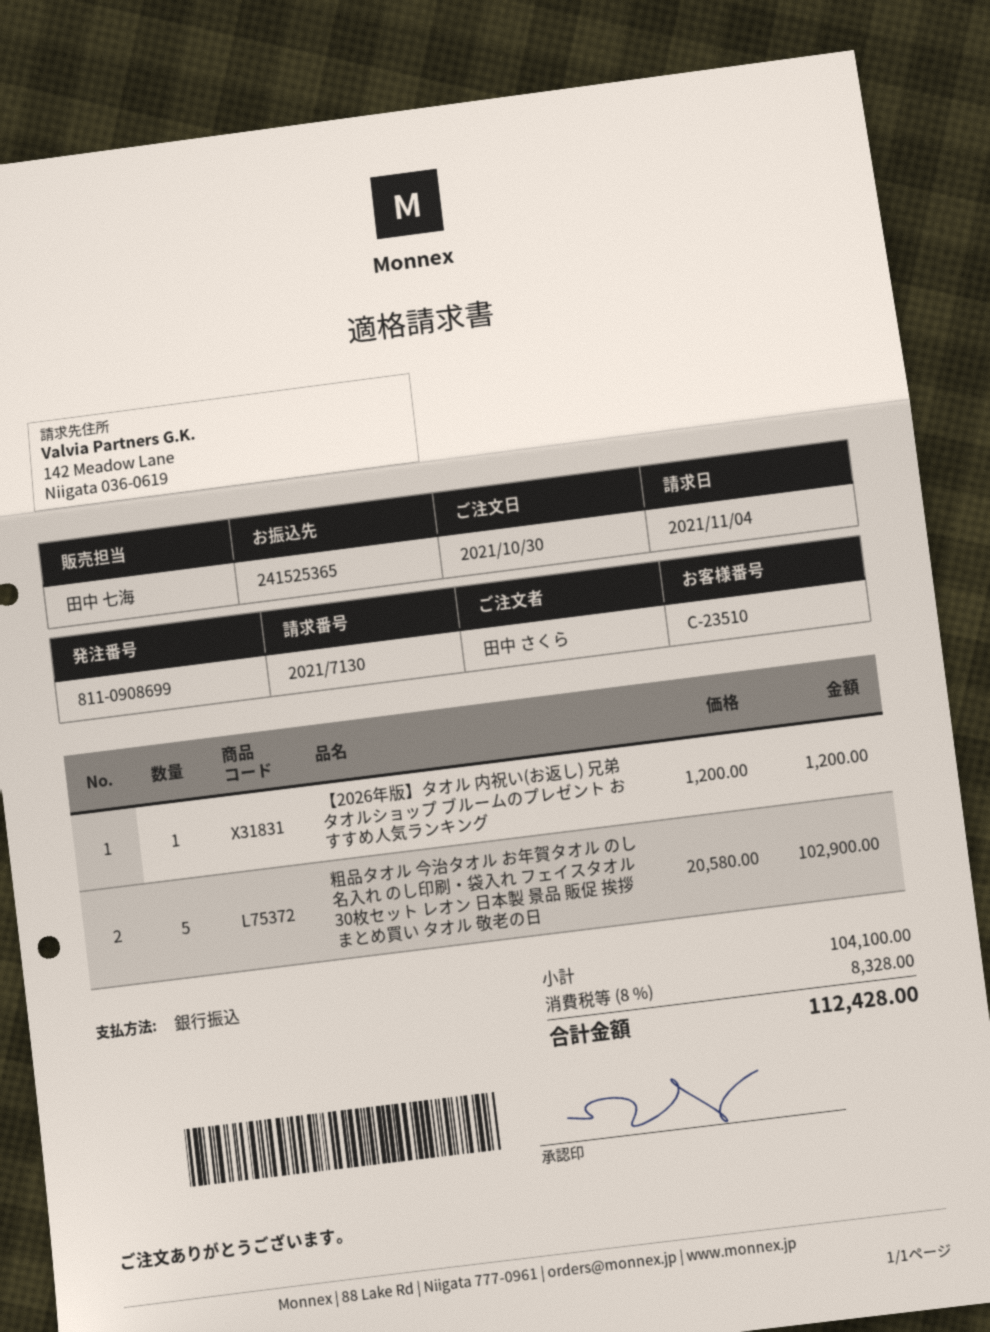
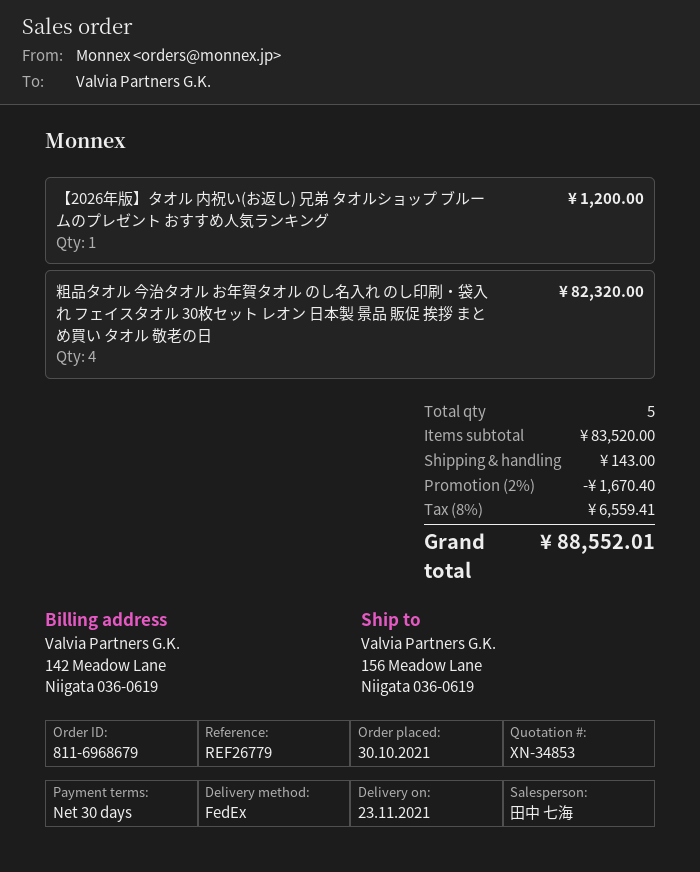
order number: 811-0908699 -> 811-6968679
粗品タオル 今治タオル お年賀タオル のし名入れ のし印刷・袋入れ フェイスタオル 30枚セット レオン 日本製 景品 販促 挨拶 まとめ買い タオル 敬老の日: 5 for 102900.00 -> 4 for 82320.00
subtotal: 104100.00 -> 83520.00
discount: none -> 2% = 1670.40
shipping: none -> 143.00
tax: 8% = 8328.00 -> 8% = 6559.41
total: 112428.00 -> 88552.01

